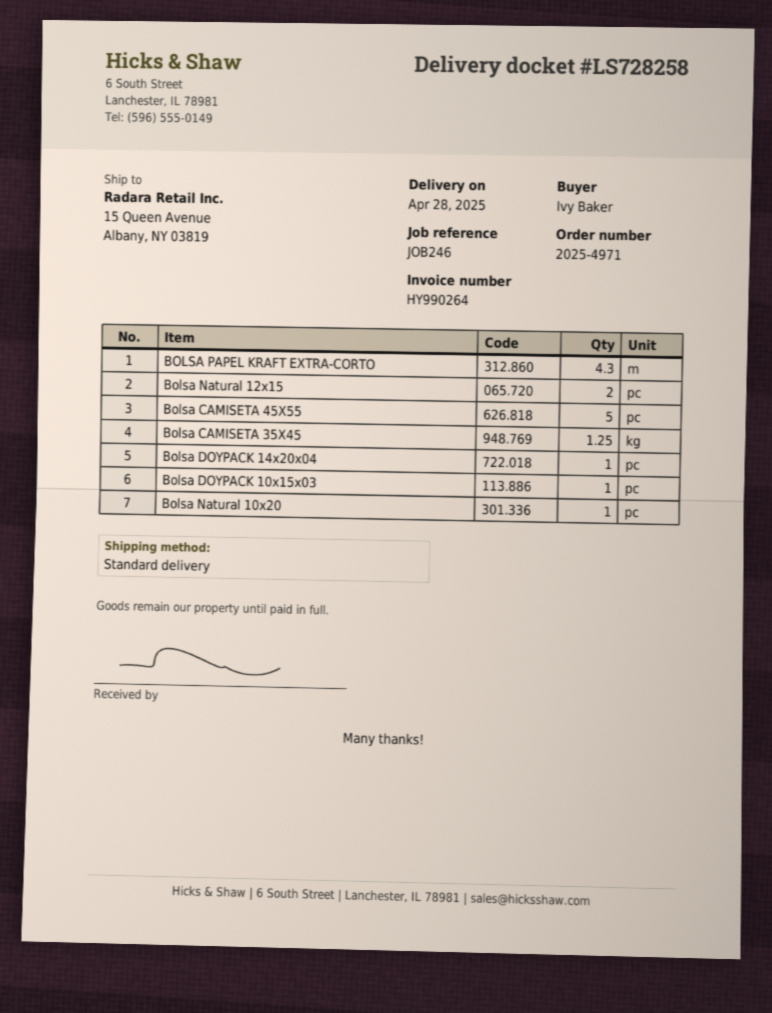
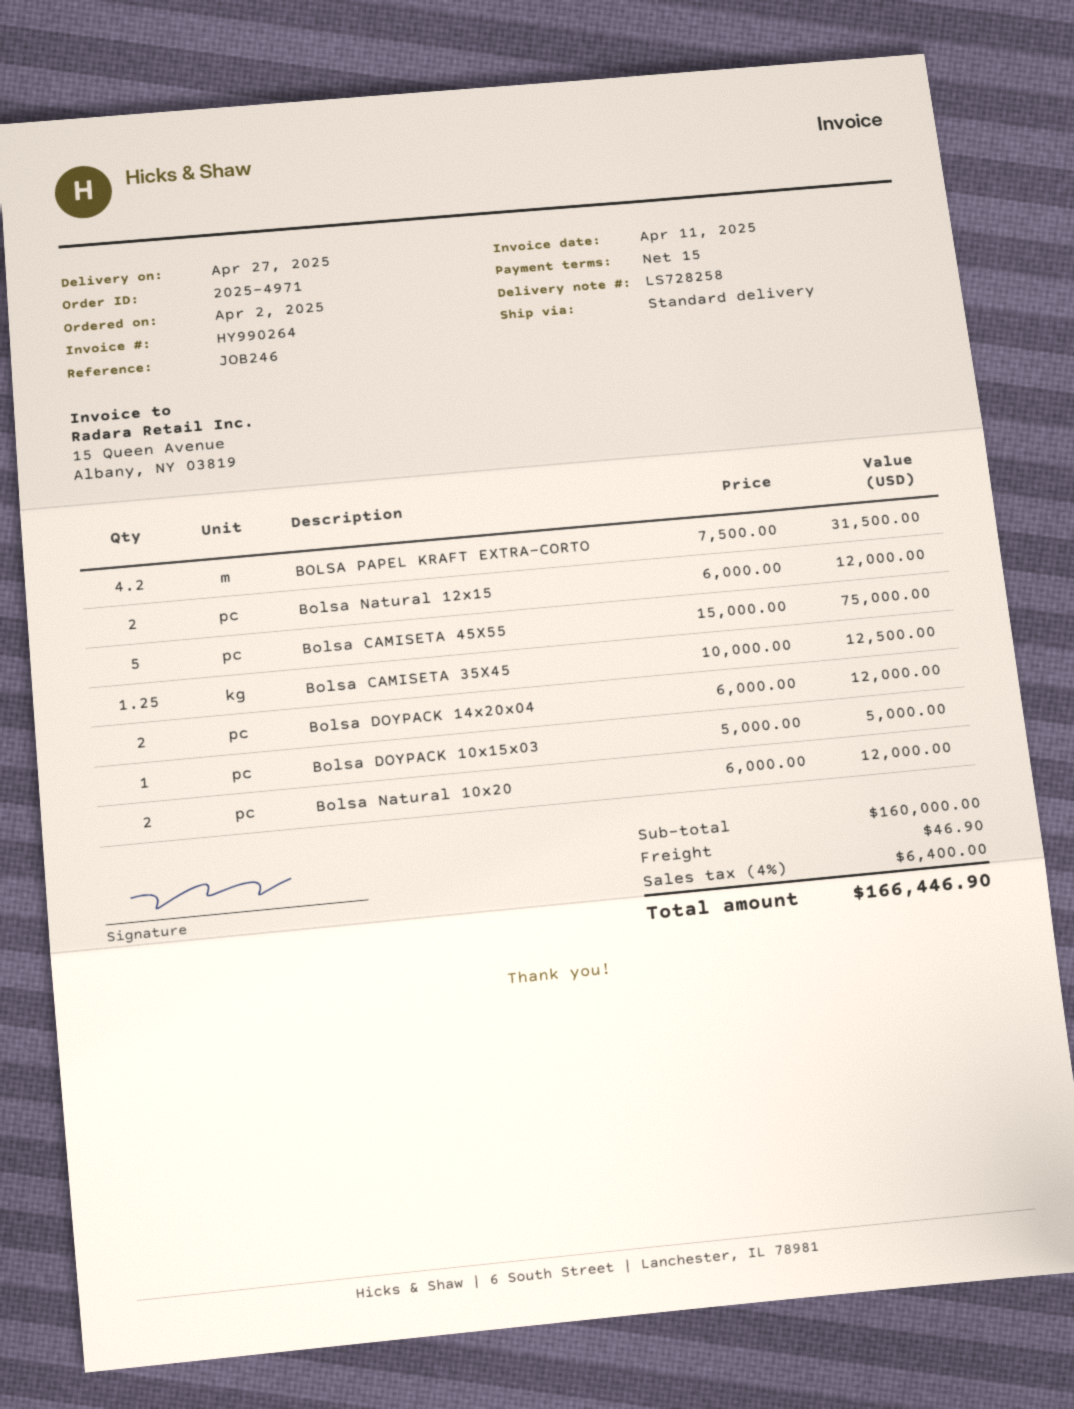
delivery date: 2025-04-28 -> 2025-04-27
BOLSA PAPEL KRAFT EXTRA-CORTO: 4.3 -> 4.2
Bolsa DOYPACK 14x20x04: 1 -> 2
Bolsa Natural 10x20: 1 -> 2

